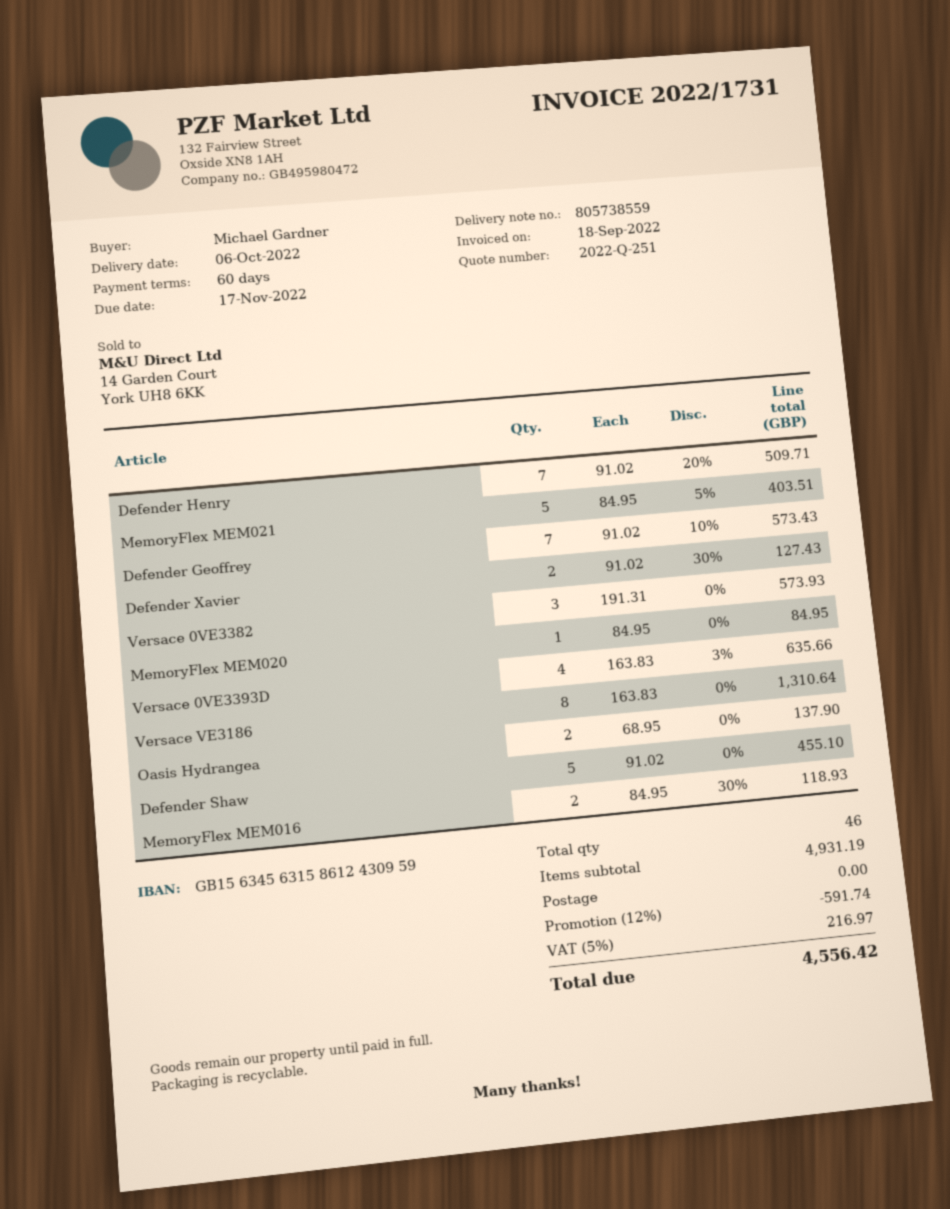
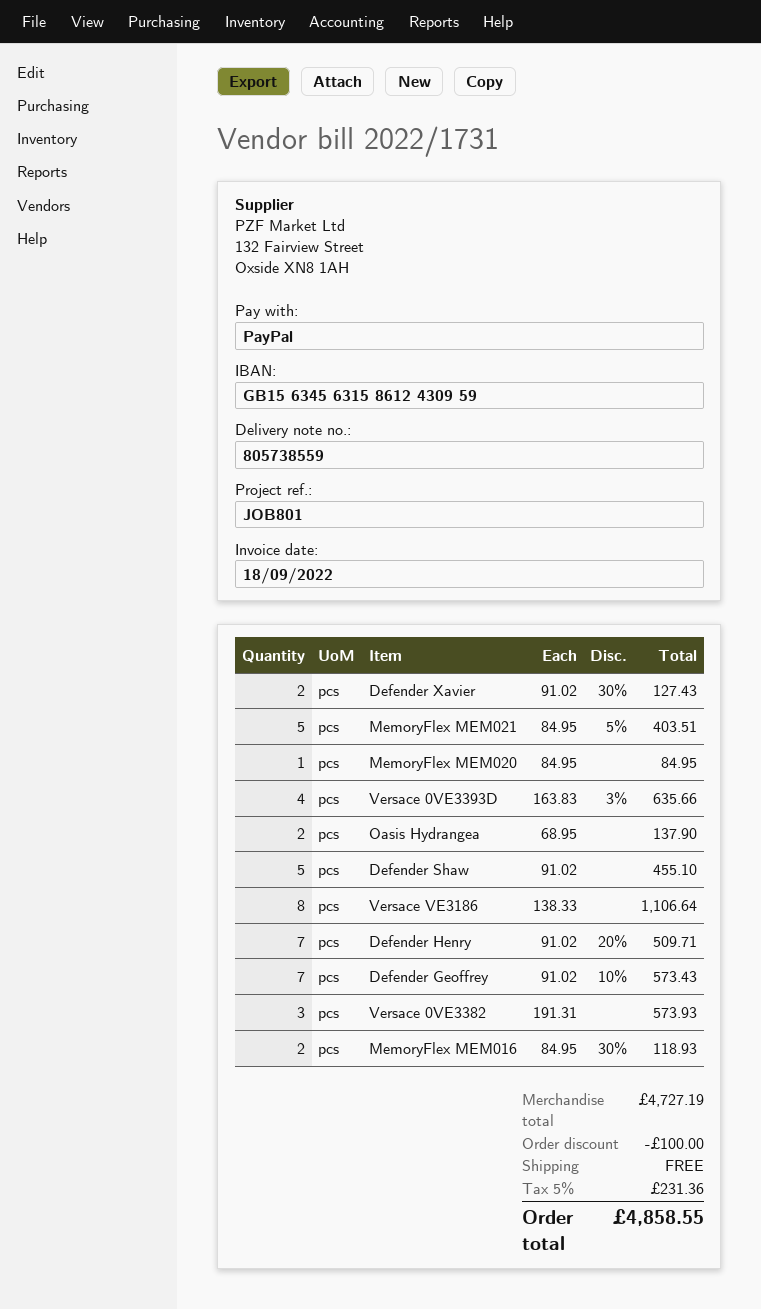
Versace VE3186: 8 x 163.83 = 1310.64 -> 8 x 138.33 = 1106.64
subtotal: 4931.19 -> 4727.19
discount: 591.74 -> 100.00
tax: 5% = 216.97 -> 5% = 231.36
total: 4556.42 -> 4858.55

